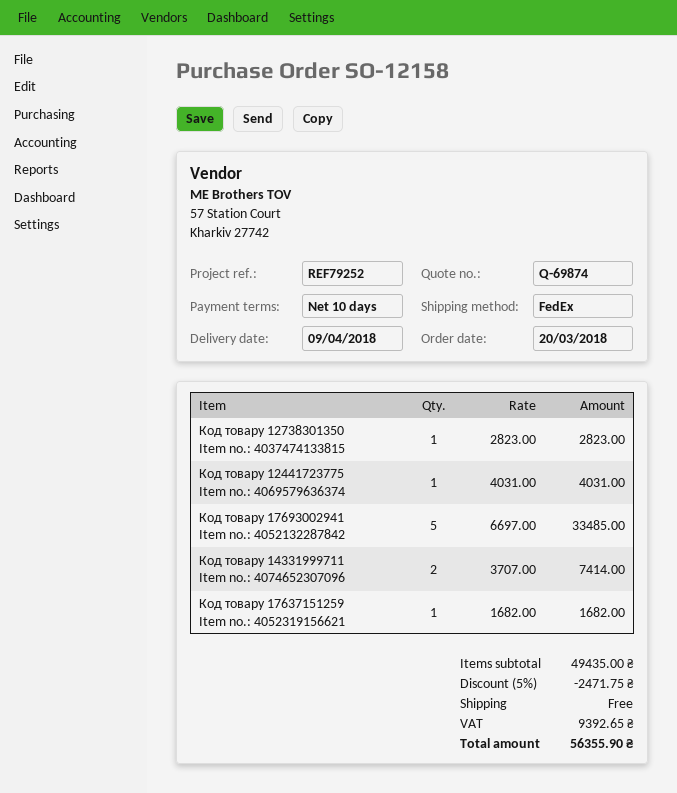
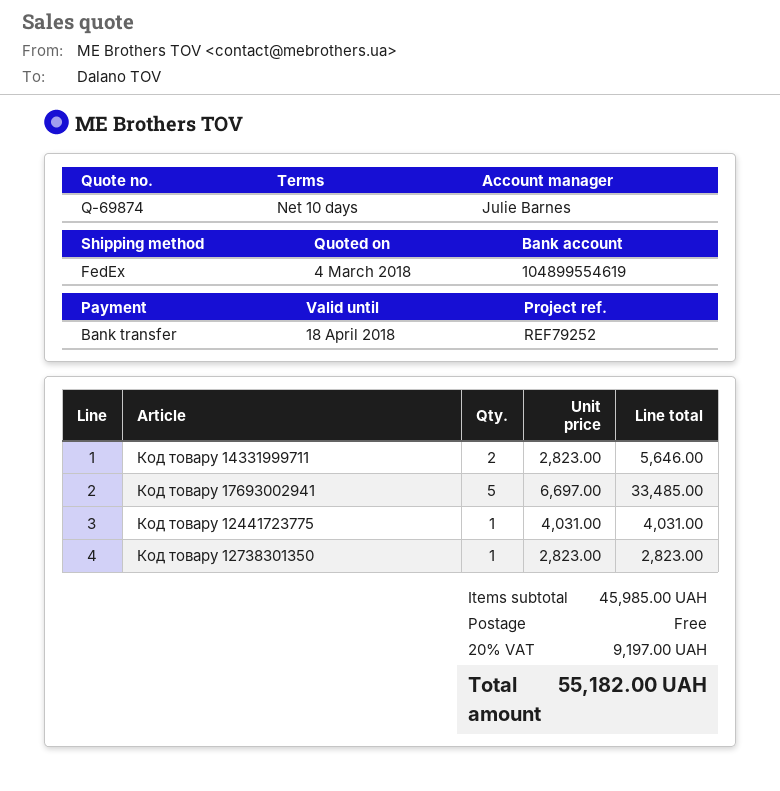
Код товару 14331999711: 2 x 3707.00 = 7414.00 -> 2 x 2823.00 = 5646.00
Код товару 17637151259: 1 x 1682.00 = 1682.00 -> none
subtotal: 49435.00 -> 45985.00
discount: 5% = 2471.75 -> none
tax: 9392.65 -> 9197.00
total: 56355.90 -> 55182.00

